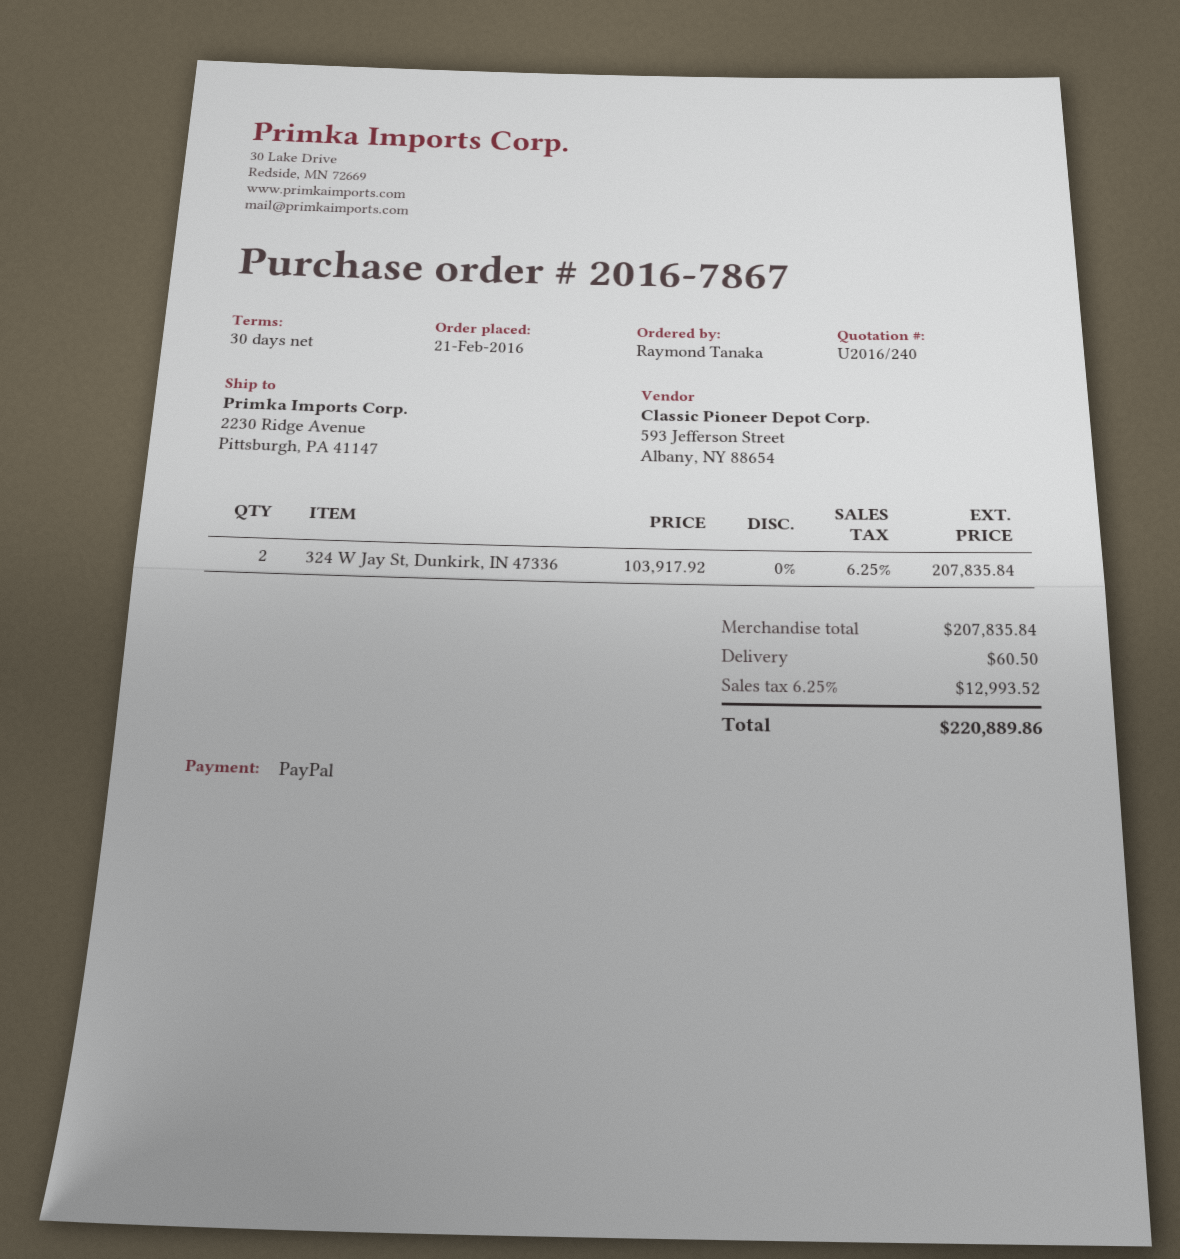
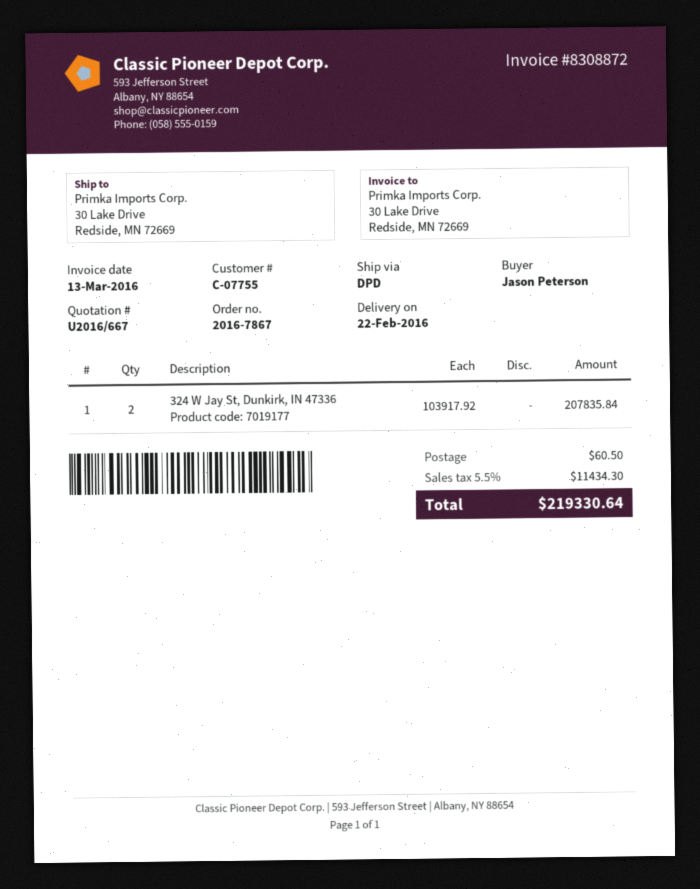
quote number: U2016/240 -> U2016/667
ordered by: Raymond Tanaka -> Jason Peterson
ship to: 2230 Ridge Avenue, Pittsburgh, PA 41147 -> 30 Lake Drive, Redside, MN 72669
tax: 6.25% = 12993.52 -> 5.5% = 11434.30
total: 220889.86 -> 219330.64

